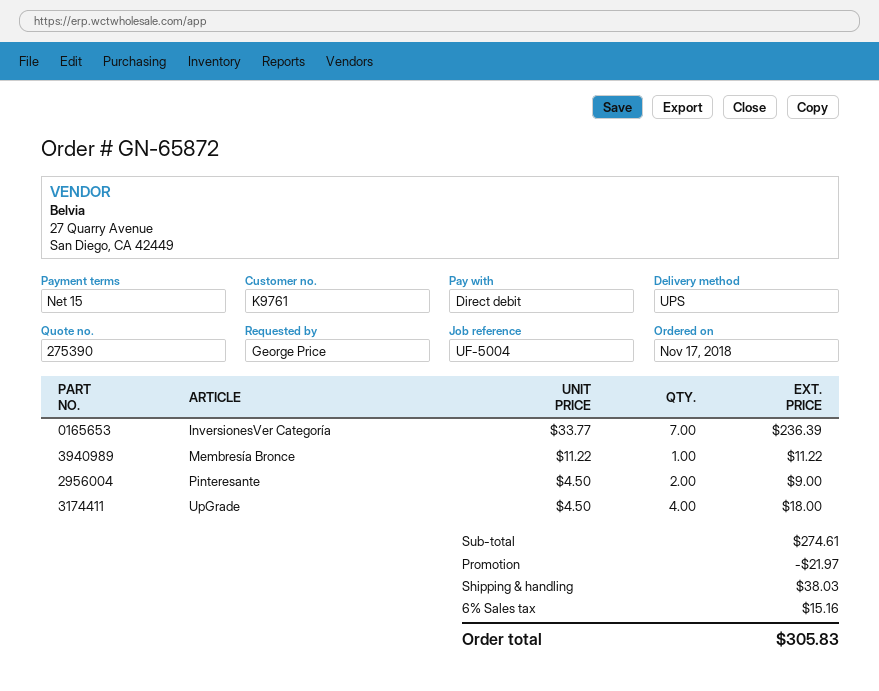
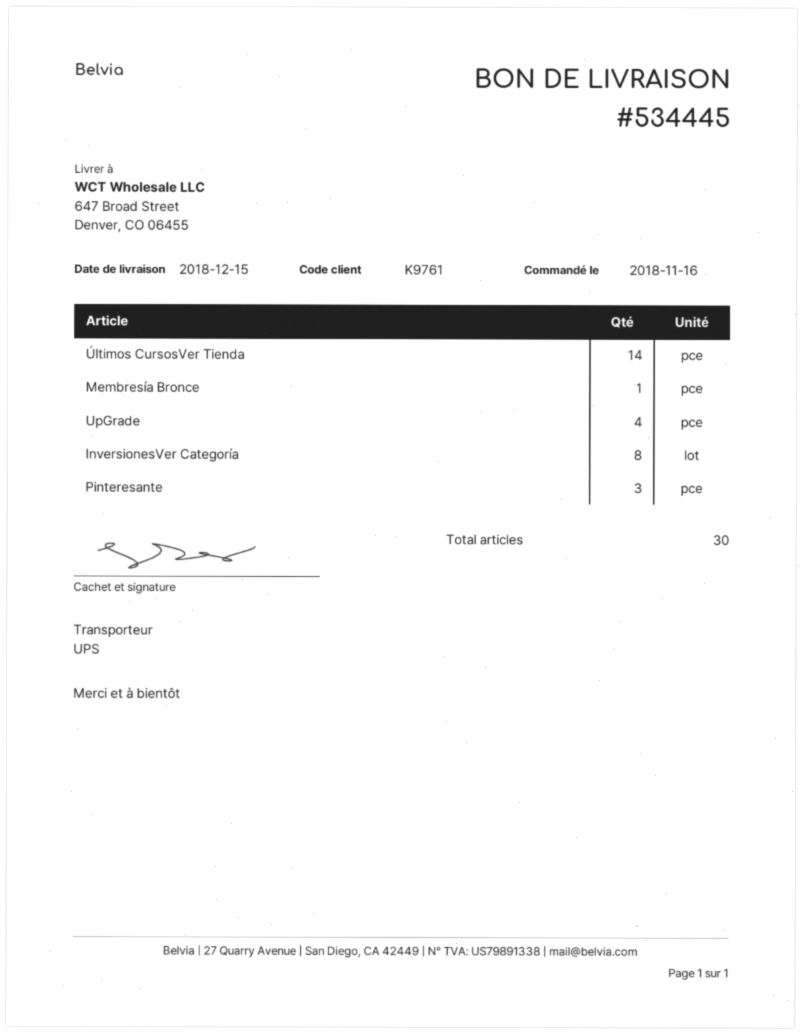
order date: 2018-11-17 -> 2018-11-16
InversionesVer Categoría: 7 -> 8
Pinteresante: 2 -> 3
Últimos CursosVer Tienda: none -> 14

